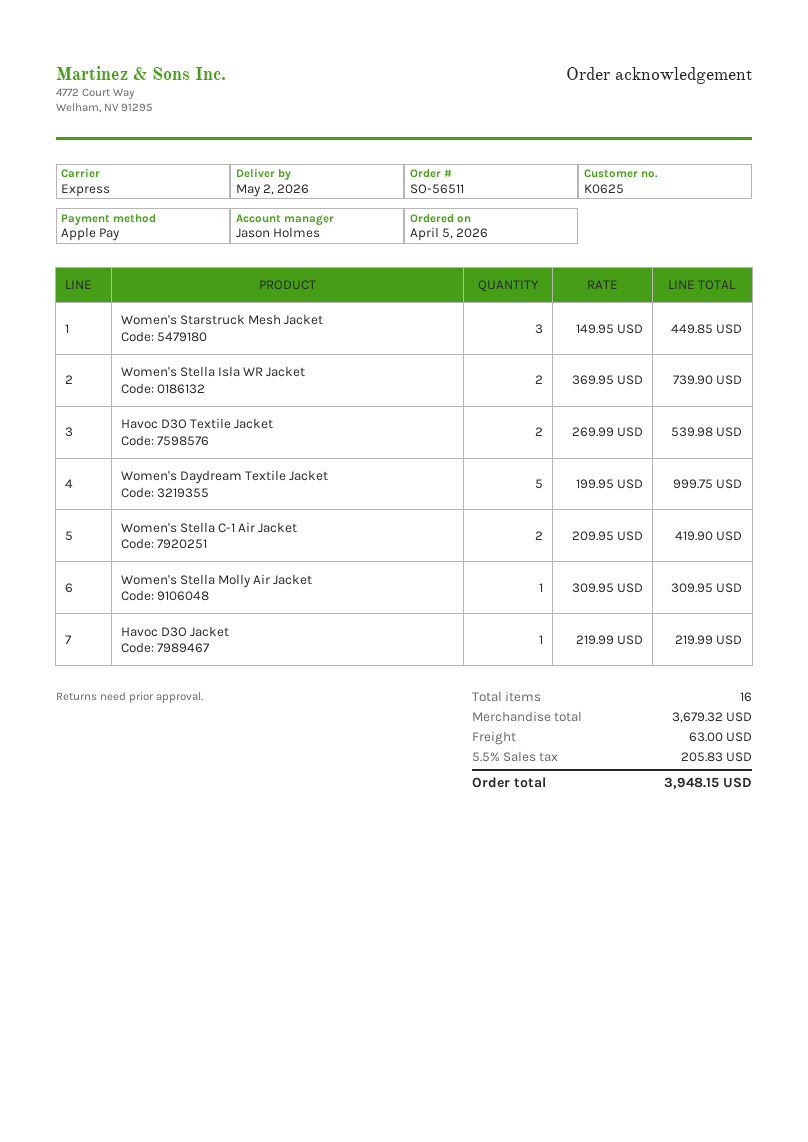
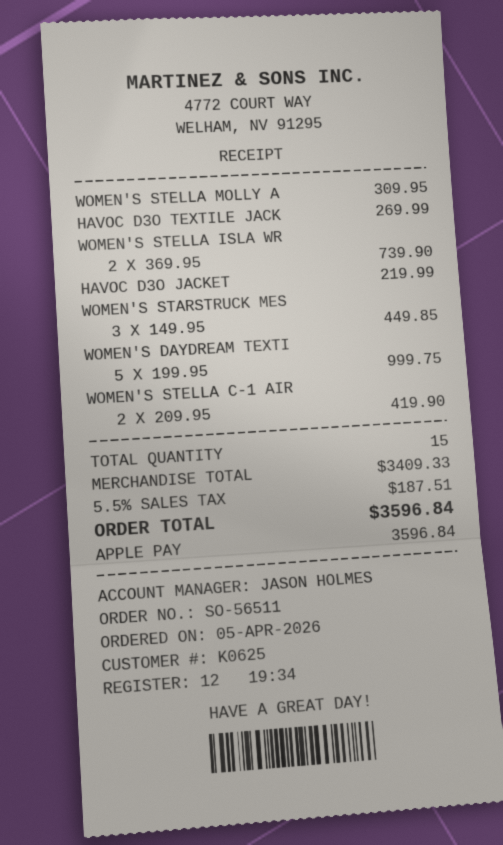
Havoc D3O Textile Jacket: 2 x 269.99 = 539.98 -> 1 x 269.99 = 269.99
total quantity: 16 -> 15
subtotal: 3679.32 -> 3409.33
shipping: 63.00 -> none
tax: 5.5% = 205.83 -> 5.5% = 187.51
total: 3948.15 -> 3596.84

